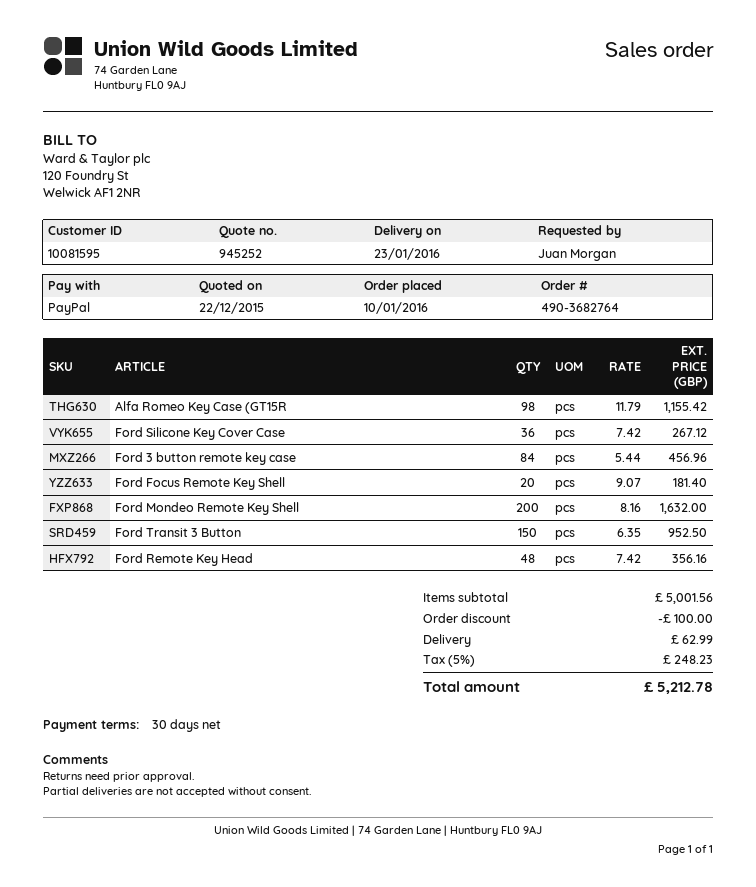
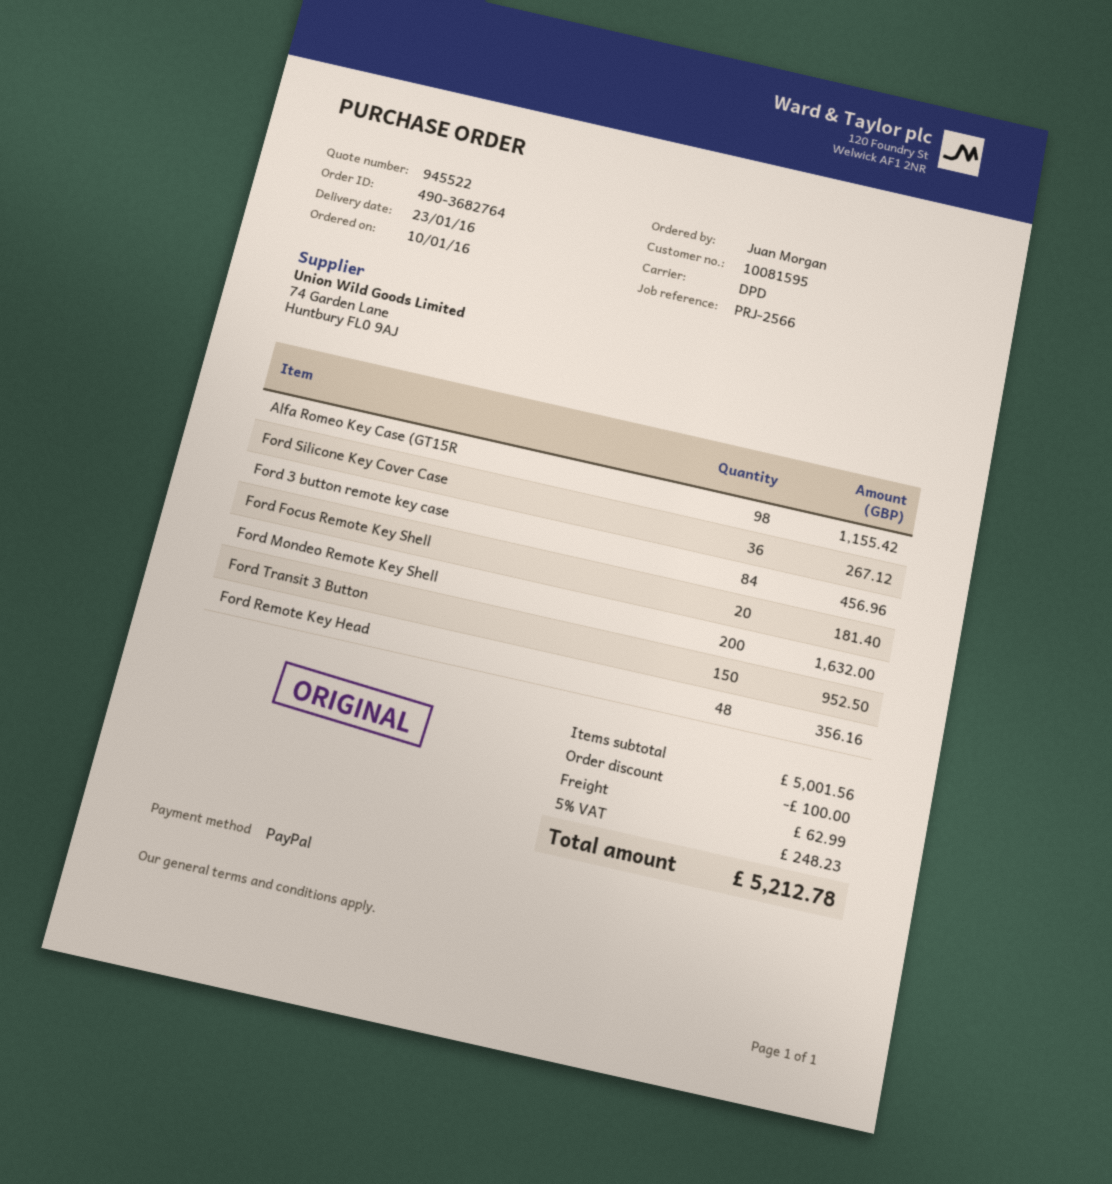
quote number: 945252 -> 945522

